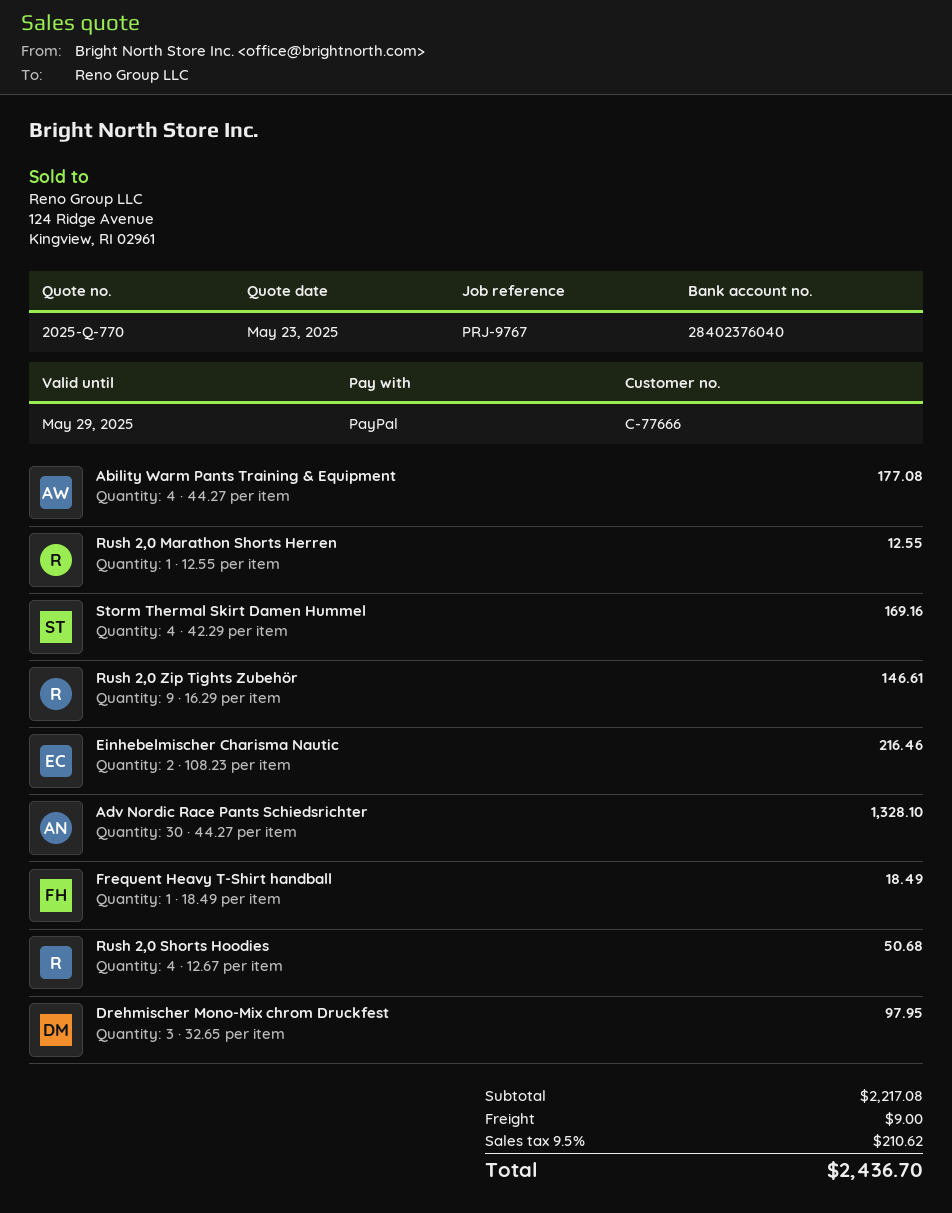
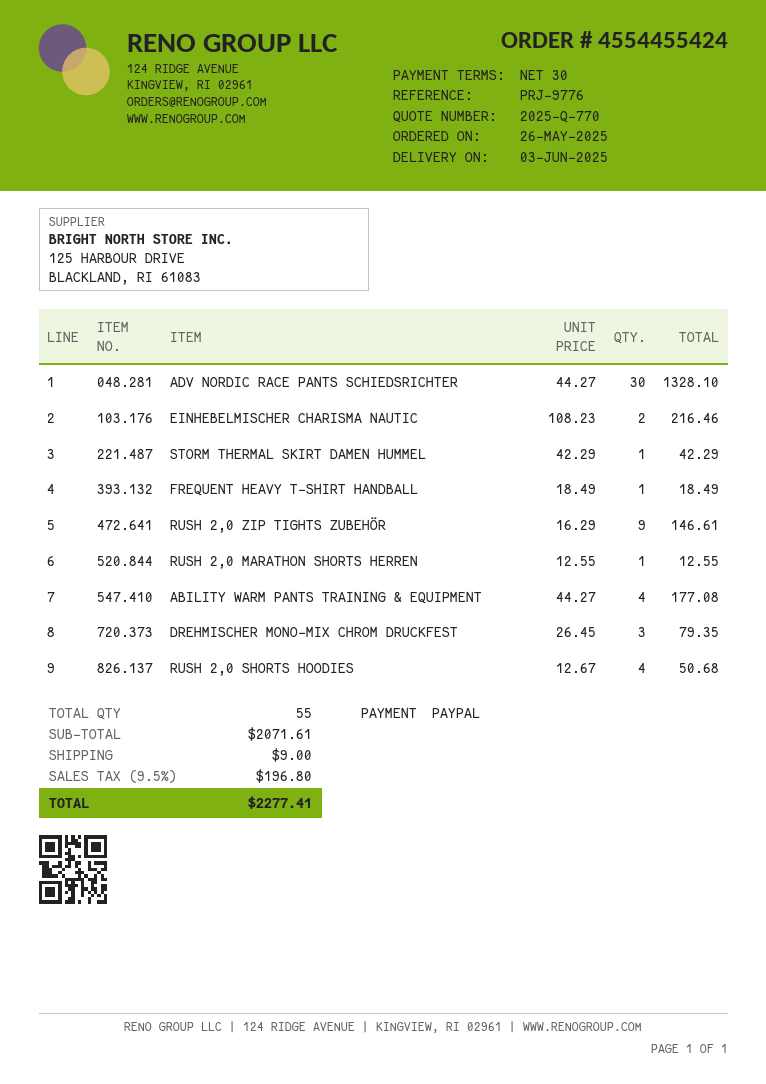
reference: PRJ-9767 -> PRJ-9776
Storm Thermal Skirt Damen Hummel: 4 x 42.29 = 169.16 -> 1 x 42.29 = 42.29
Drehmischer Mono-Mix chrom Druckfest: 3 x 32.65 = 97.95 -> 3 x 26.45 = 79.35
subtotal: 2217.08 -> 2071.61
tax: 9.5% = 210.62 -> 9.5% = 196.80
total: 2436.70 -> 2277.41

